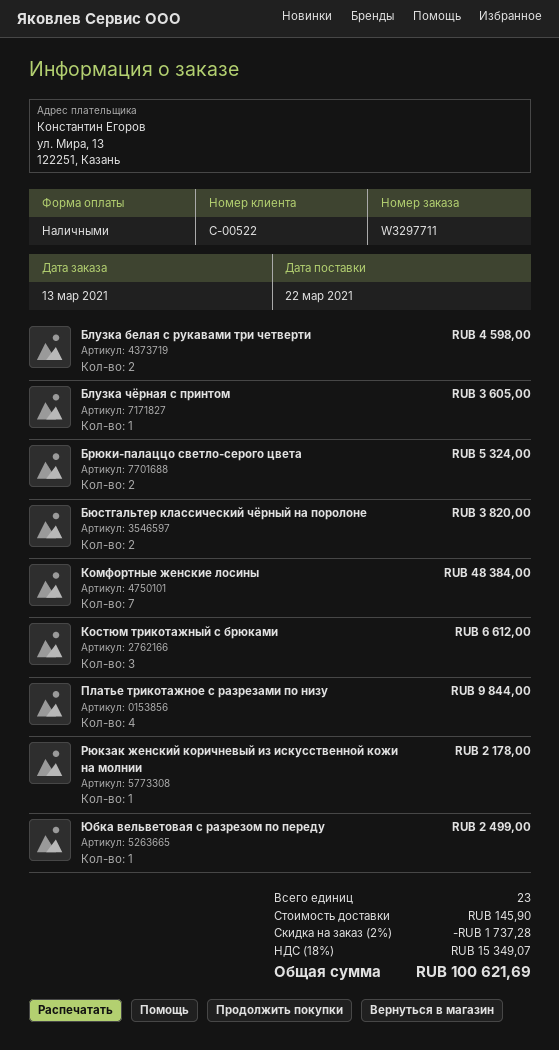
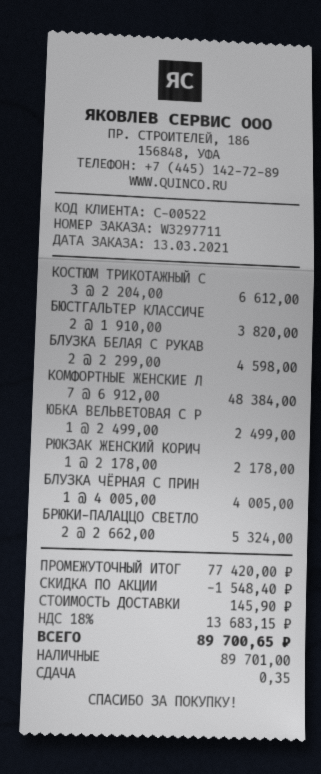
Блузка чёрная с принтом: 1 for 3605.00 -> 1 for 4005.00
Платье трикотажное с разрезами по низу: 4 for 9844.00 -> none
discount: 1737.28 -> 1548.40
tax: 18% = 15349.07 -> 18% = 13683.15
total: 100621.69 -> 89700.65

